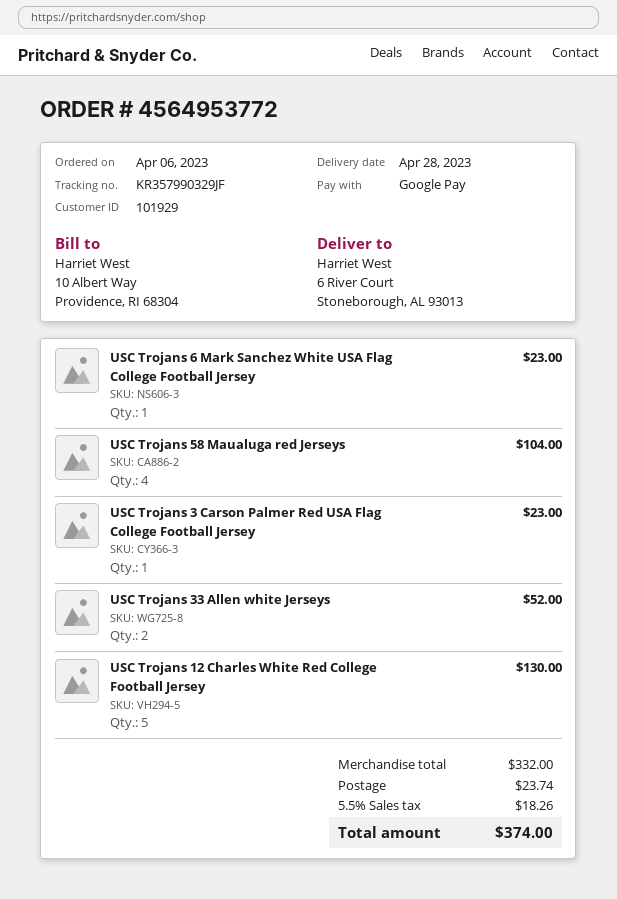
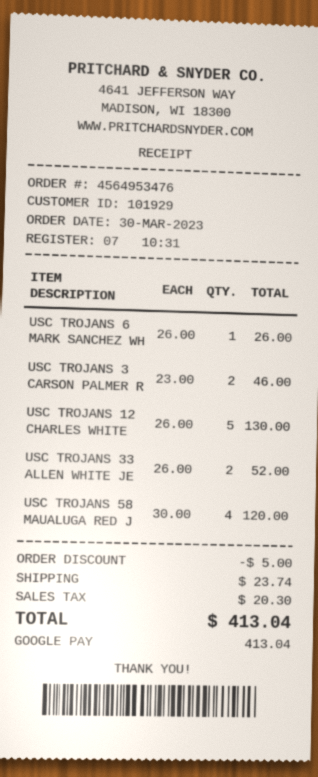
order number: 4564953772 -> 4564953476
order date: 2023-04-06 -> 2023-03-30
USC Trojans 6 Mark Sanchez White USA Flag College Football Jersey: 1 for 23.00 -> 1 for 26.00
USC Trojans 58 Maualuga red Jerseys: 4 for 104.00 -> 4 for 120.00
USC Trojans 3 Carson Palmer Red USA Flag College Football Jersey: 1 for 23.00 -> 2 for 46.00
discount: none -> 5.00
tax: 18.26 -> 20.30
total: 374.00 -> 413.04

